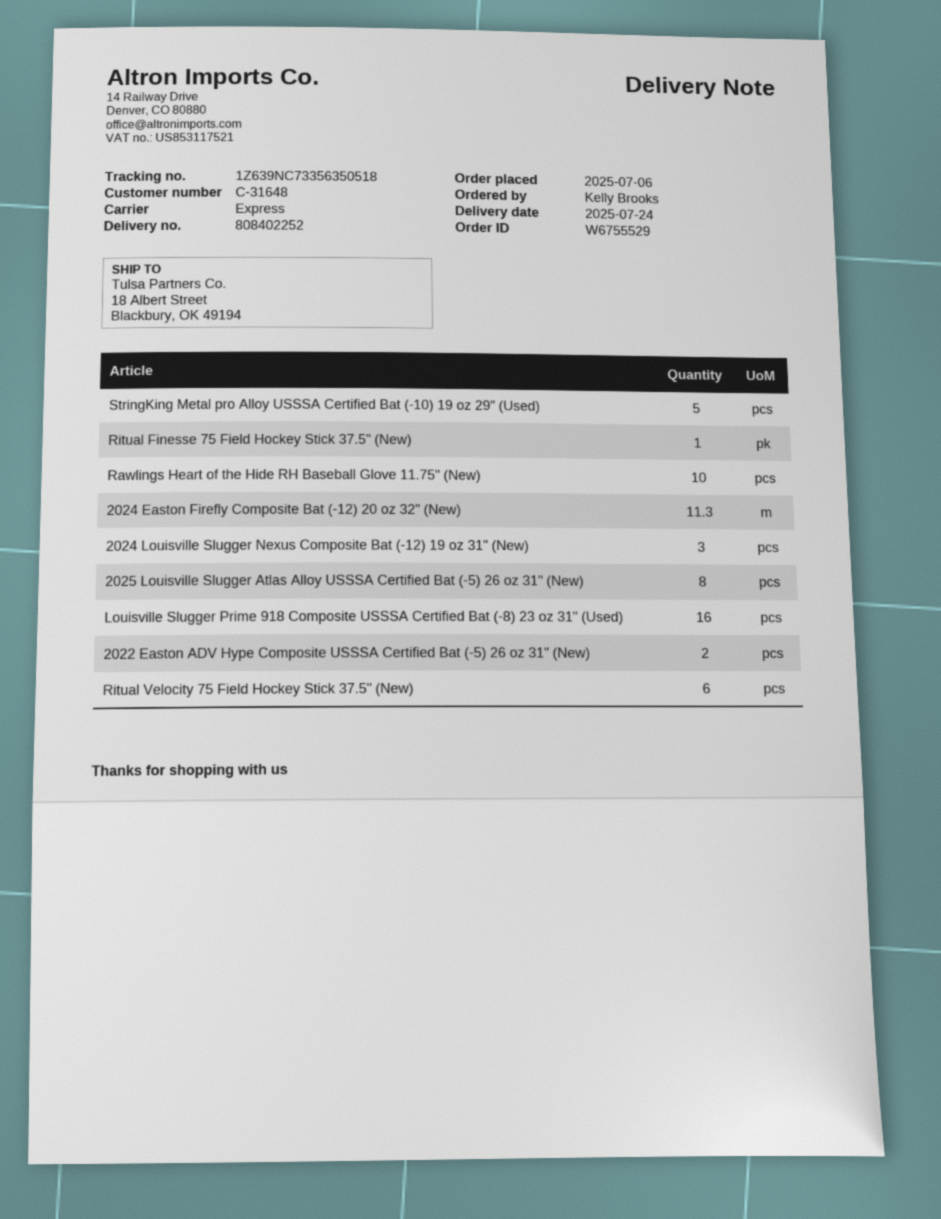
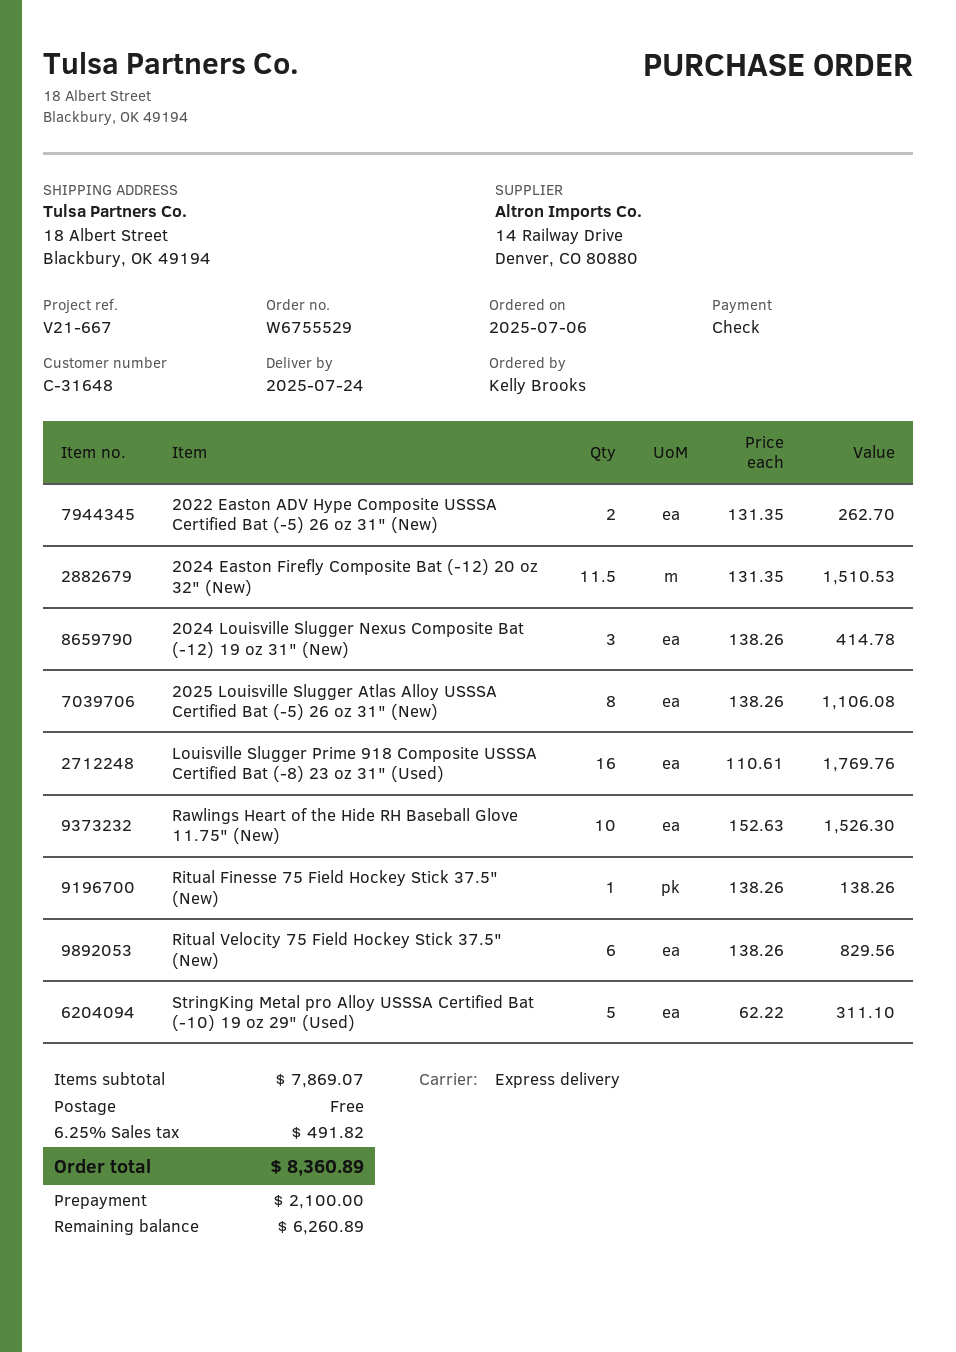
2024 Easton Firefly Composite Bat (-12) 20 oz 32" (New): 11.3 -> 11.5

